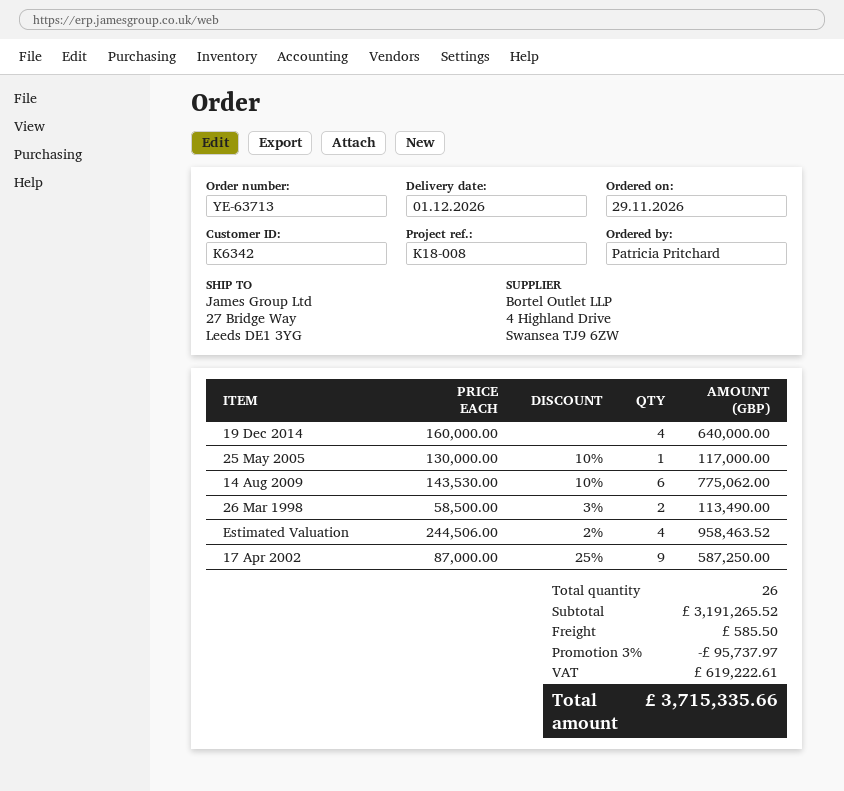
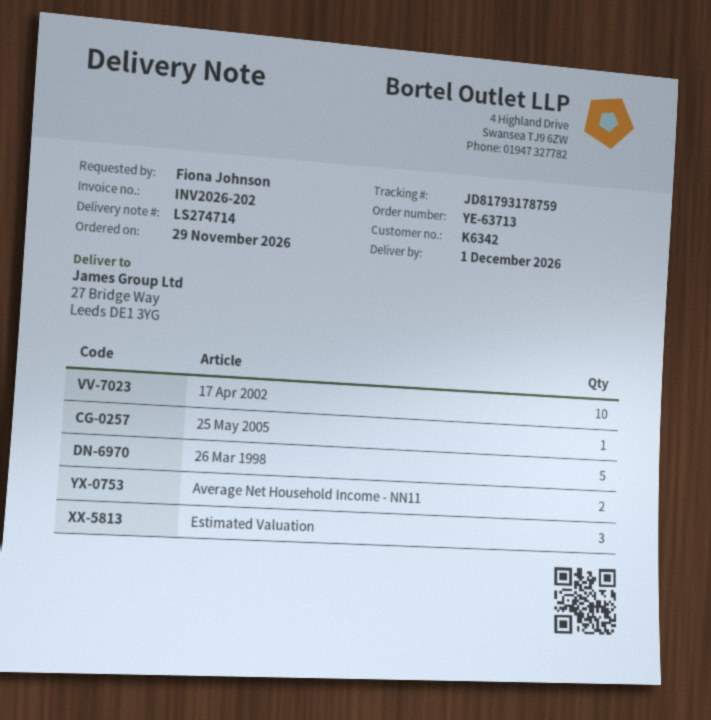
ordered by: Patricia Pritchard -> Fiona Johnson
19 Dec 2014: 4 -> none
14 Aug 2009: 6 -> none
26 Mar 1998: 2 -> 5
Estimated Valuation: 4 -> 3
17 Apr 2002: 9 -> 10
Average Net Household Income - NN11: none -> 2

